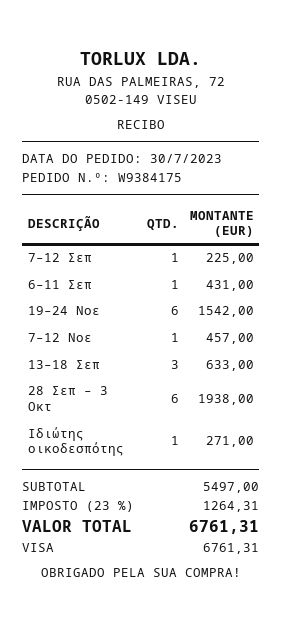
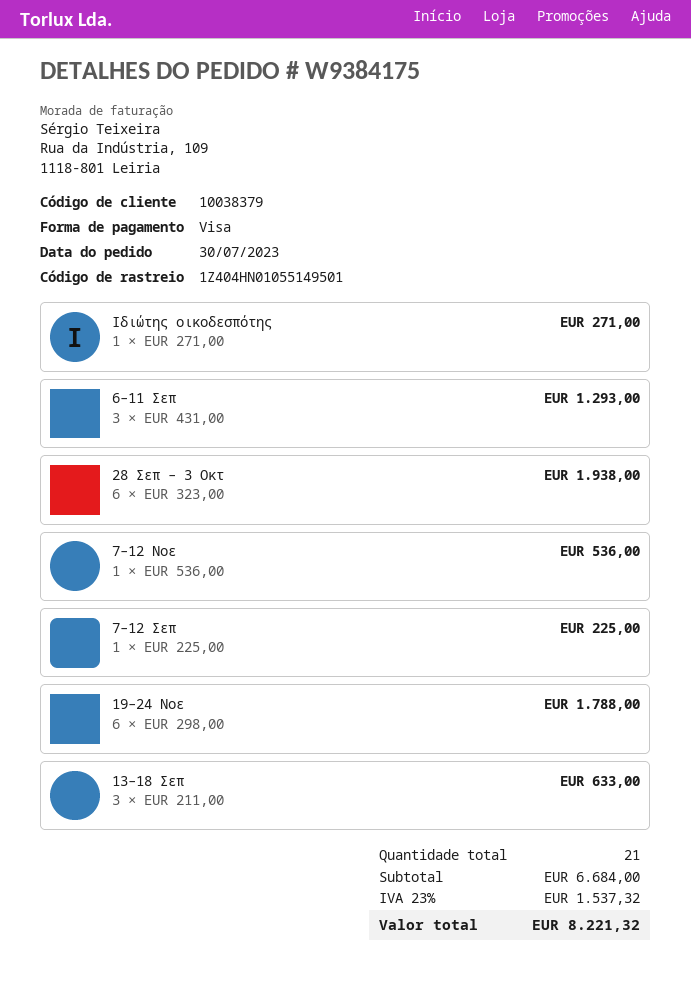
6–11 Σεπ: 1 for 431.00 -> 3 for 1293.00
19–24 Νοε: 6 for 1542.00 -> 6 for 1788.00
7–12 Νοε: 1 for 457.00 -> 1 for 536.00
subtotal: 5497.00 -> 6684.00
tax: 23% = 1264.31 -> 23% = 1537.32
total: 6761.31 -> 8221.32

